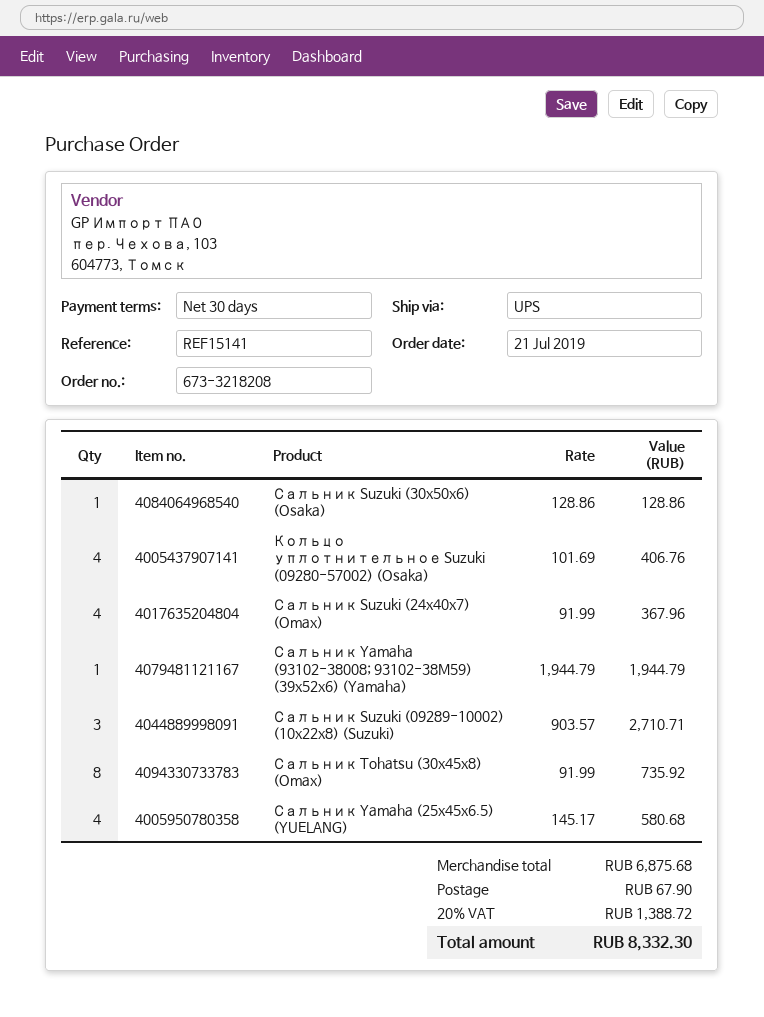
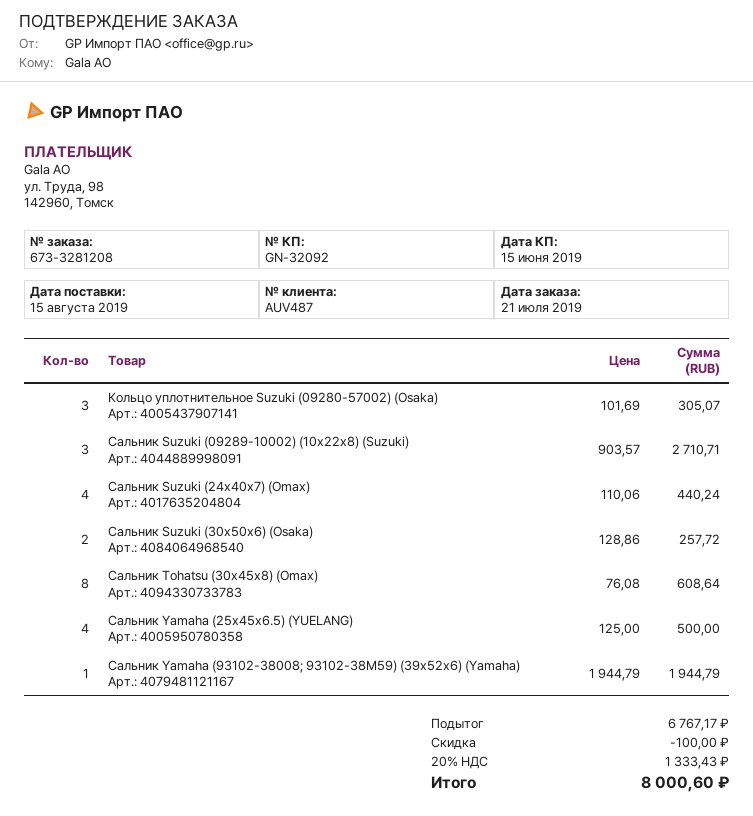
order number: 673-3218208 -> 673-3281208
Сальник Suzuki (30x50x6) (Osaka): 1 x 128.86 = 128.86 -> 2 x 128.86 = 257.72
Кольцо уплотнительное Suzuki (09280-57002) (Osaka): 4 x 101.69 = 406.76 -> 3 x 101.69 = 305.07
Сальник Suzuki (24x40x7) (Omax): 4 x 91.99 = 367.96 -> 4 x 110.06 = 440.24
Сальник Tohatsu (30x45x8) (Omax): 8 x 91.99 = 735.92 -> 8 x 76.08 = 608.64
Сальник Yamaha (25x45x6.5) (YUELANG): 4 x 145.17 = 580.68 -> 4 x 125.00 = 500.00
subtotal: 6875.68 -> 6767.17
discount: none -> 100.00
shipping: 67.90 -> none
tax: 20% = 1388.72 -> 20% = 1333.43
total: 8332.30 -> 8000.60

